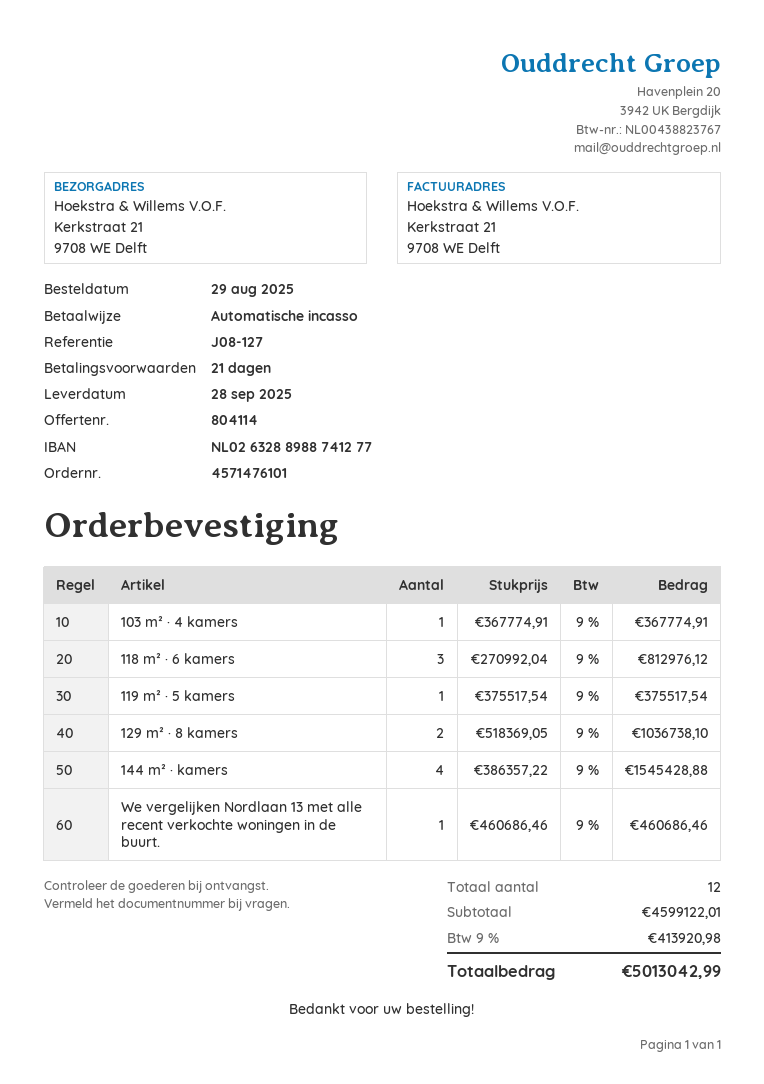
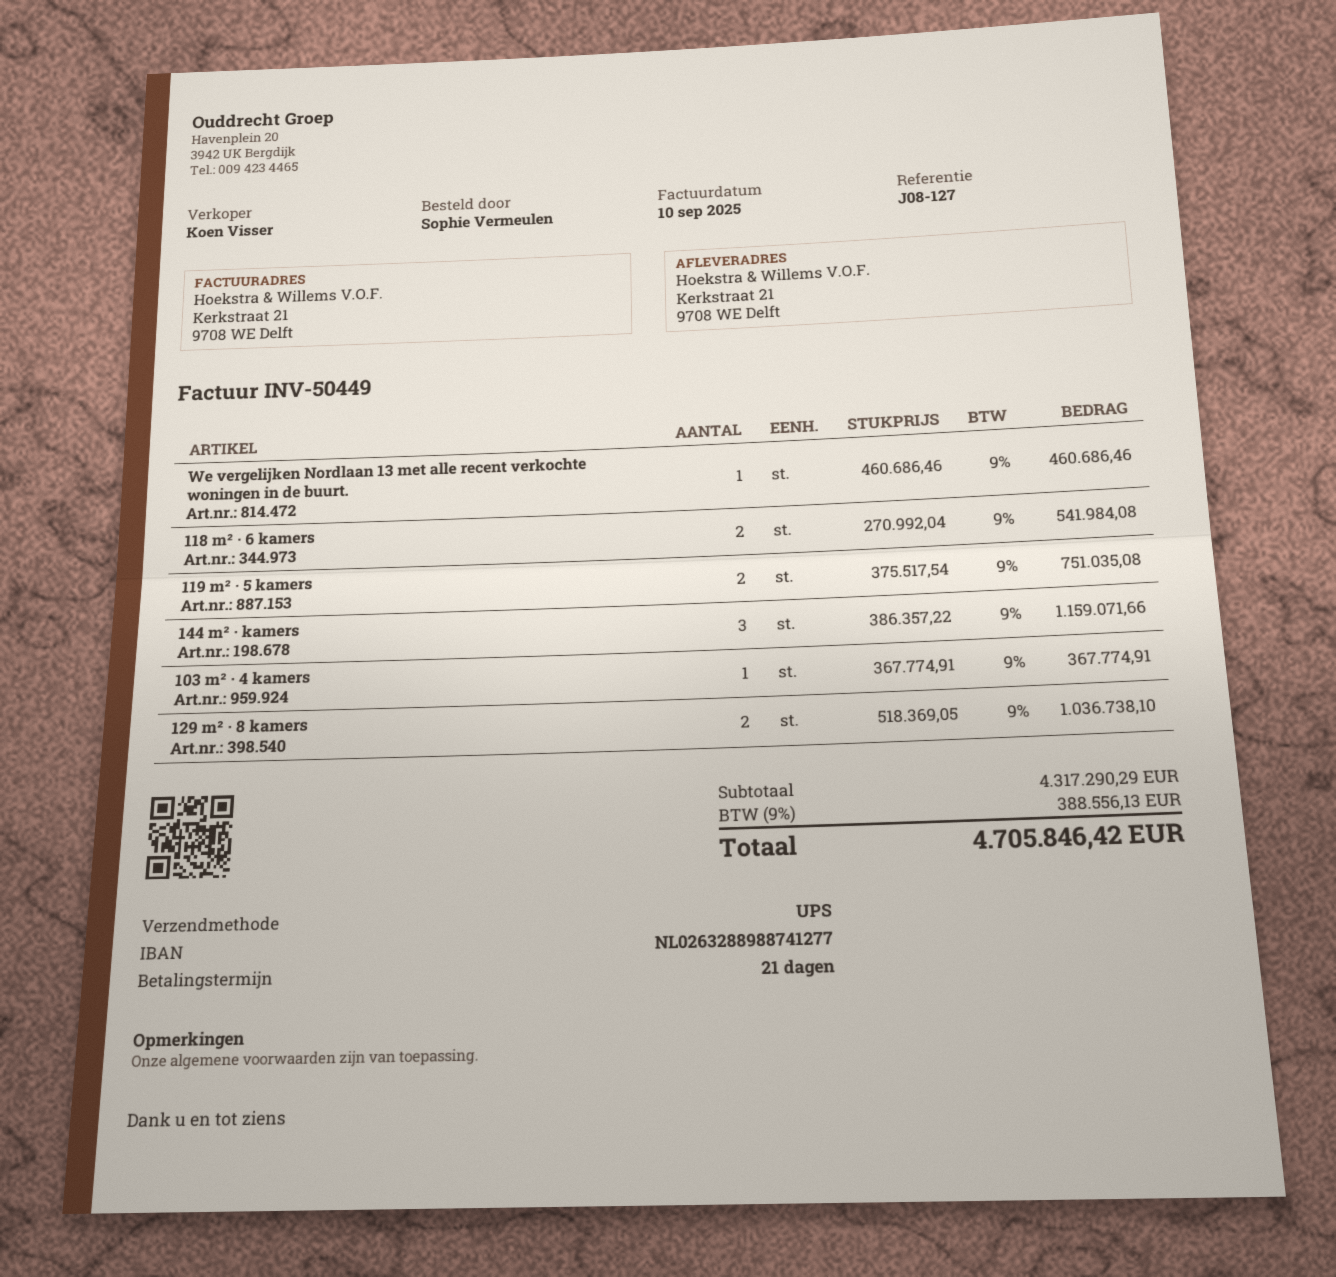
118 m² · 6 kamers: 3 x 270992.04 = 812976.12 -> 2 x 270992.04 = 541984.08
119 m² · 5 kamers: 1 x 375517.54 = 375517.54 -> 2 x 375517.54 = 751035.08
144 m² · kamers: 4 x 386357.22 = 1545428.88 -> 3 x 386357.22 = 1159071.66
subtotal: 4599122.01 -> 4317290.29
tax: 9% = 413920.98 -> 9% = 388556.13
total: 5013042.99 -> 4705846.42

